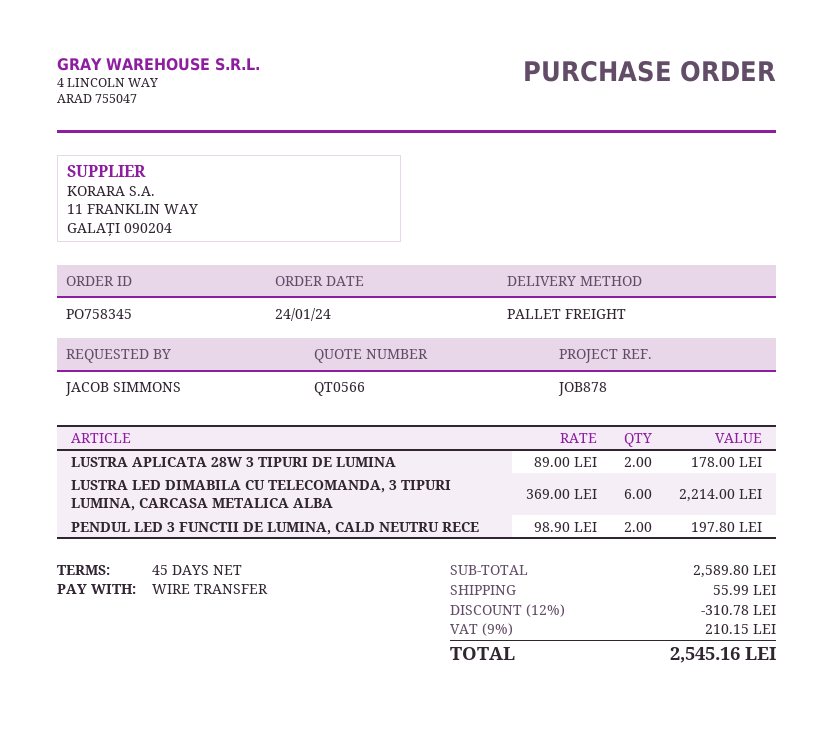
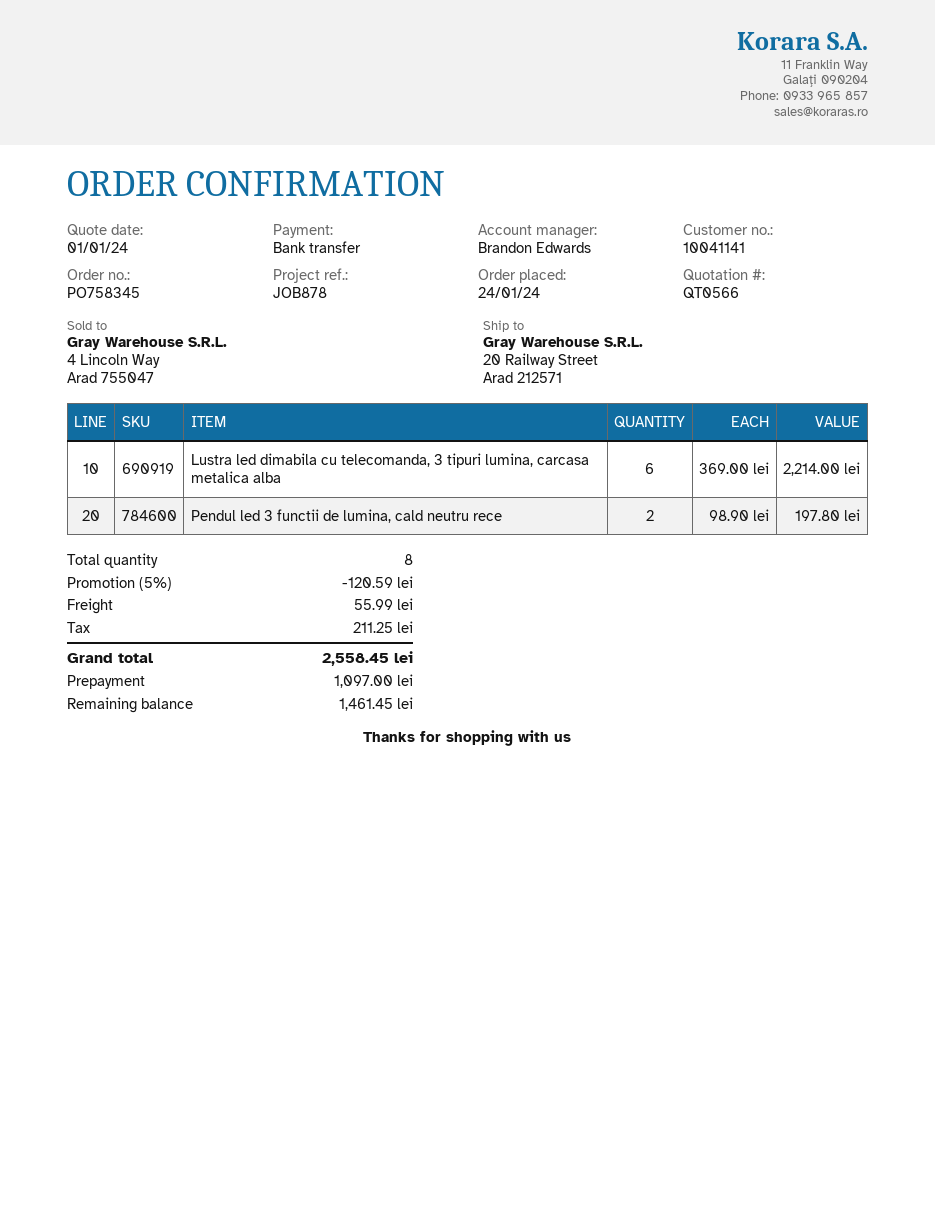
LUSTRA APLICATA 28W 3 TIPURI DE LUMINA: 2 x 89.00 = 178.00 -> none
discount: 12% = 310.78 -> 5% = 120.59
tax: 210.15 -> 211.25
total: 2545.16 -> 2558.45

